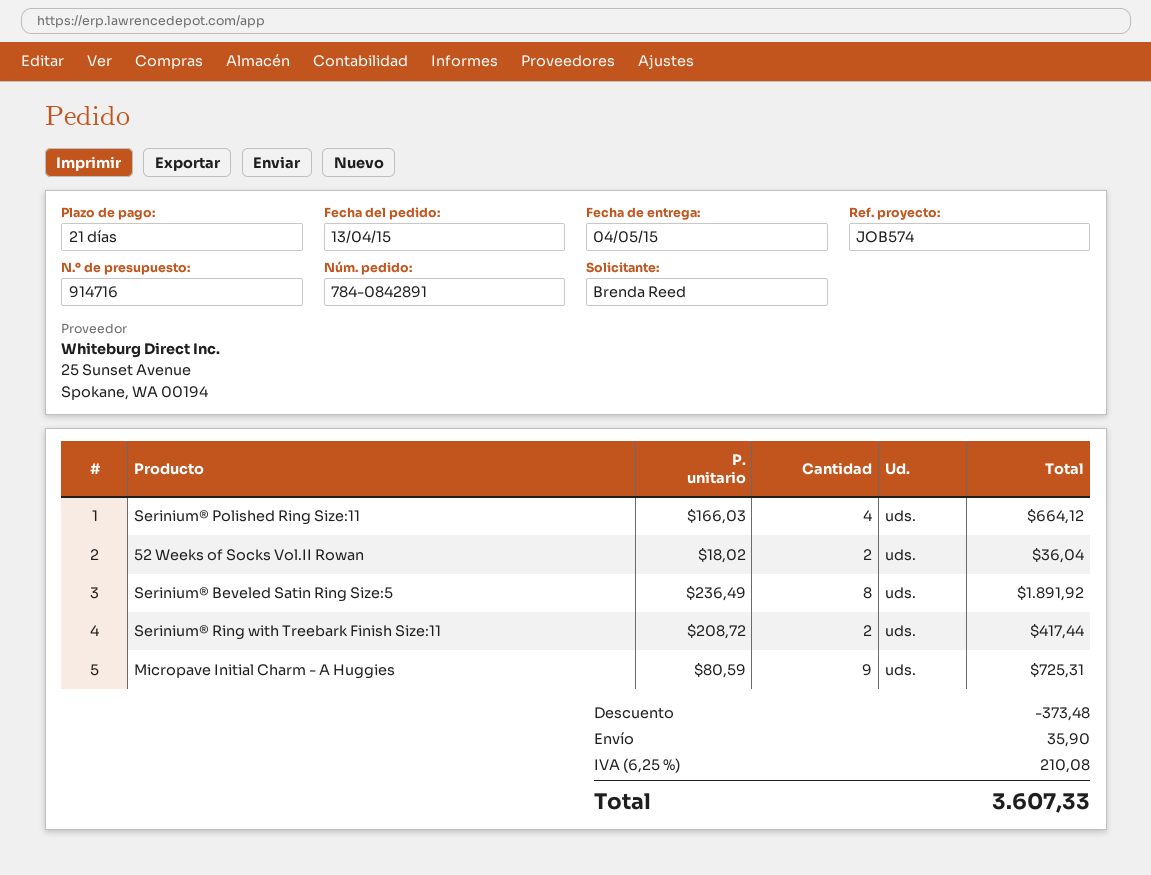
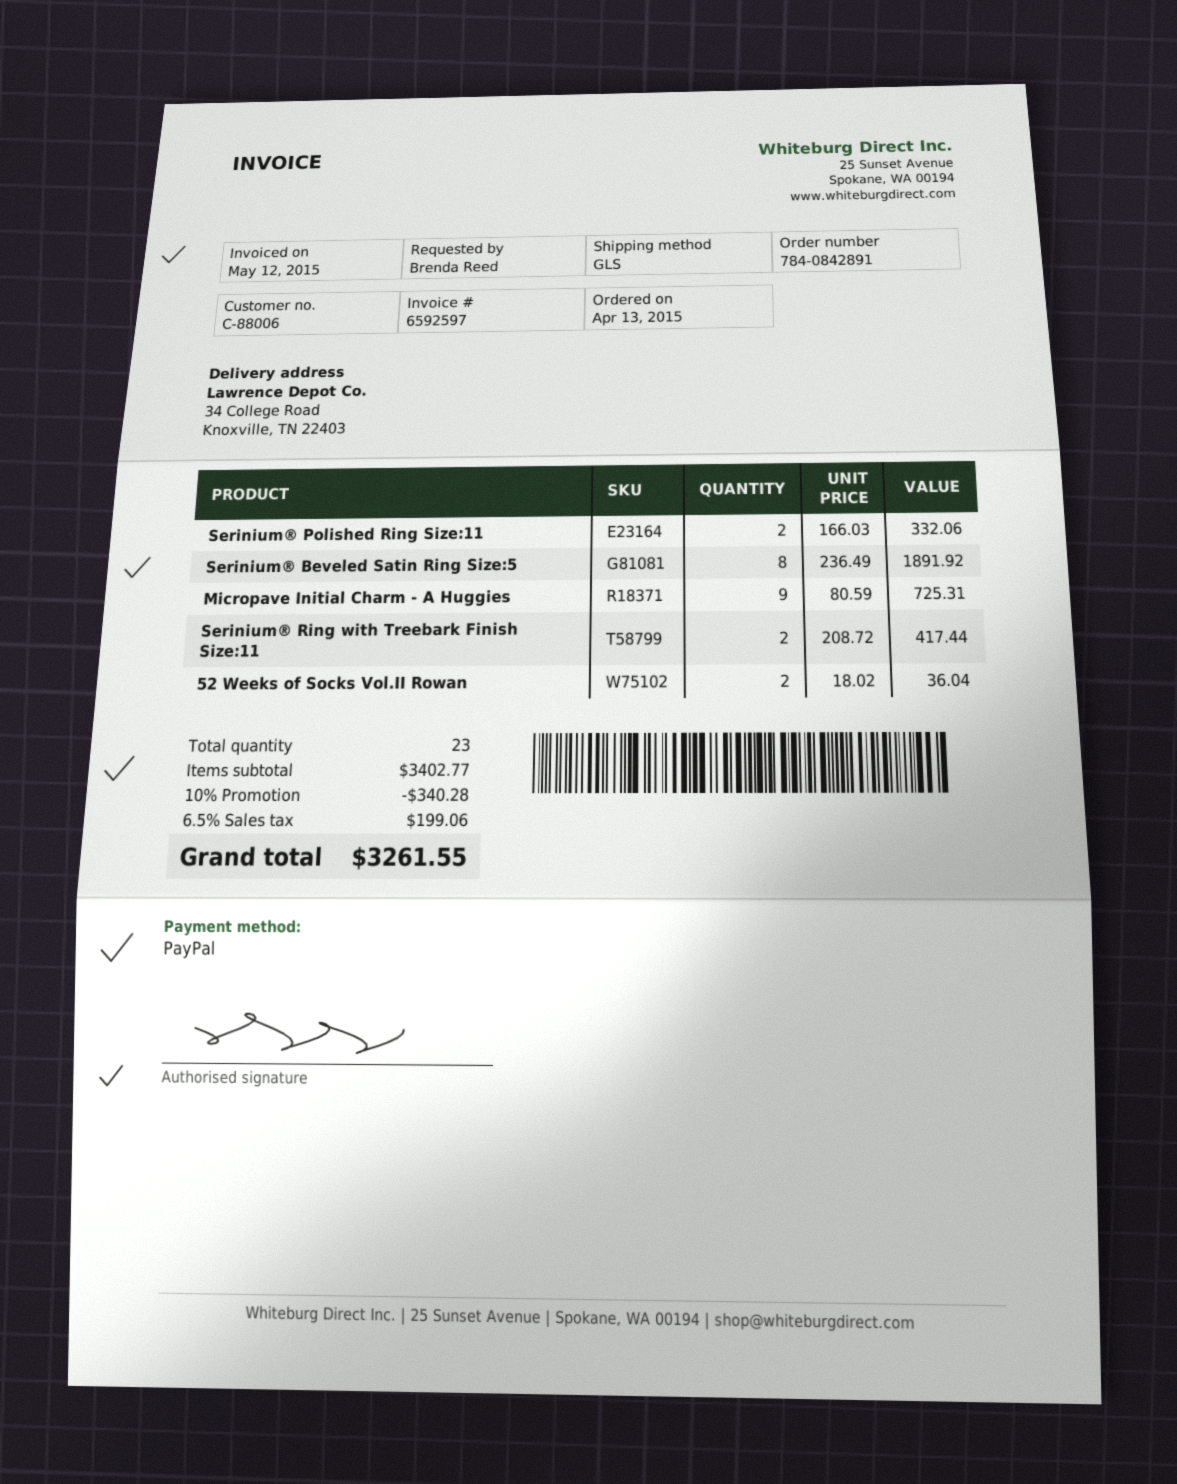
Serinium® Polished Ring Size:11: 4 x 166.03 = 664.12 -> 2 x 166.03 = 332.06
discount: 373.48 -> 340.28
shipping: 35.90 -> none
tax: 6.25% = 210.08 -> 6.5% = 199.06
total: 3607.33 -> 3261.55

